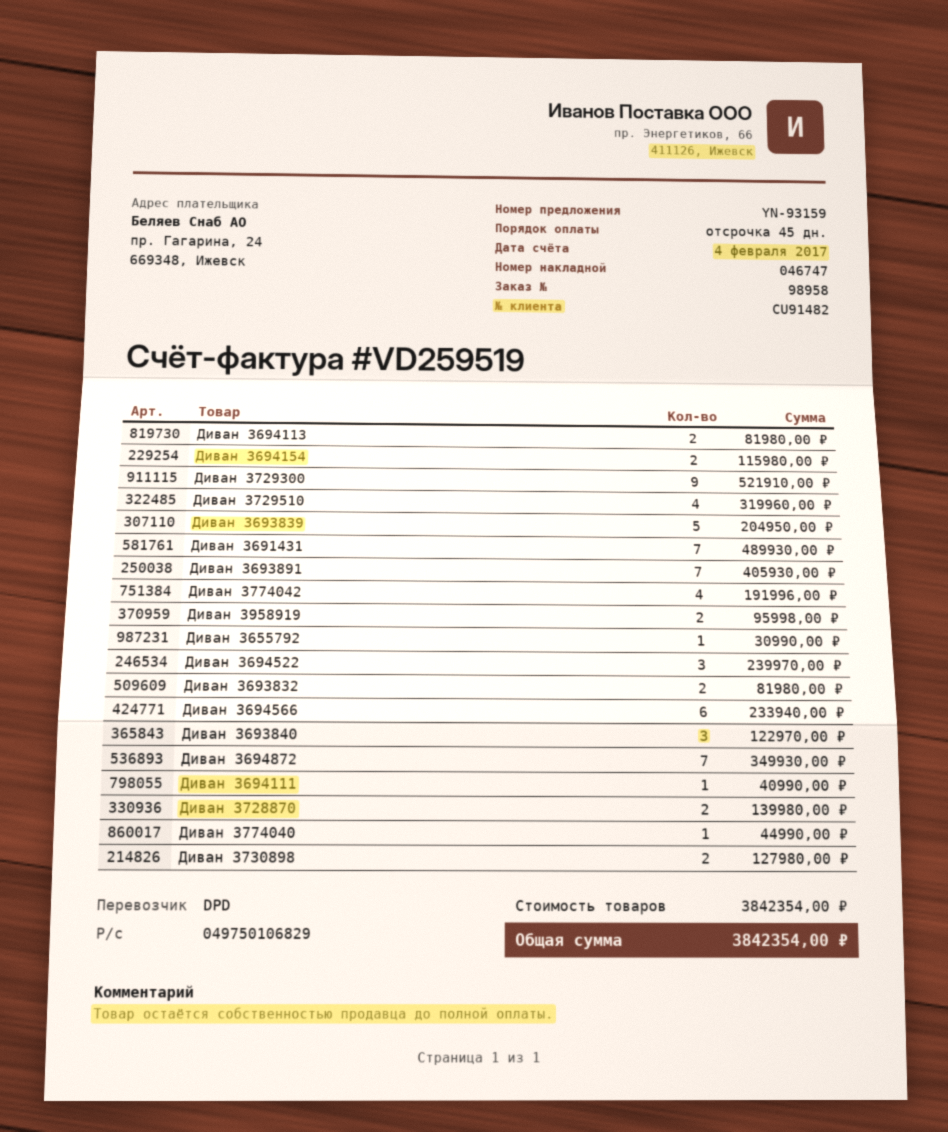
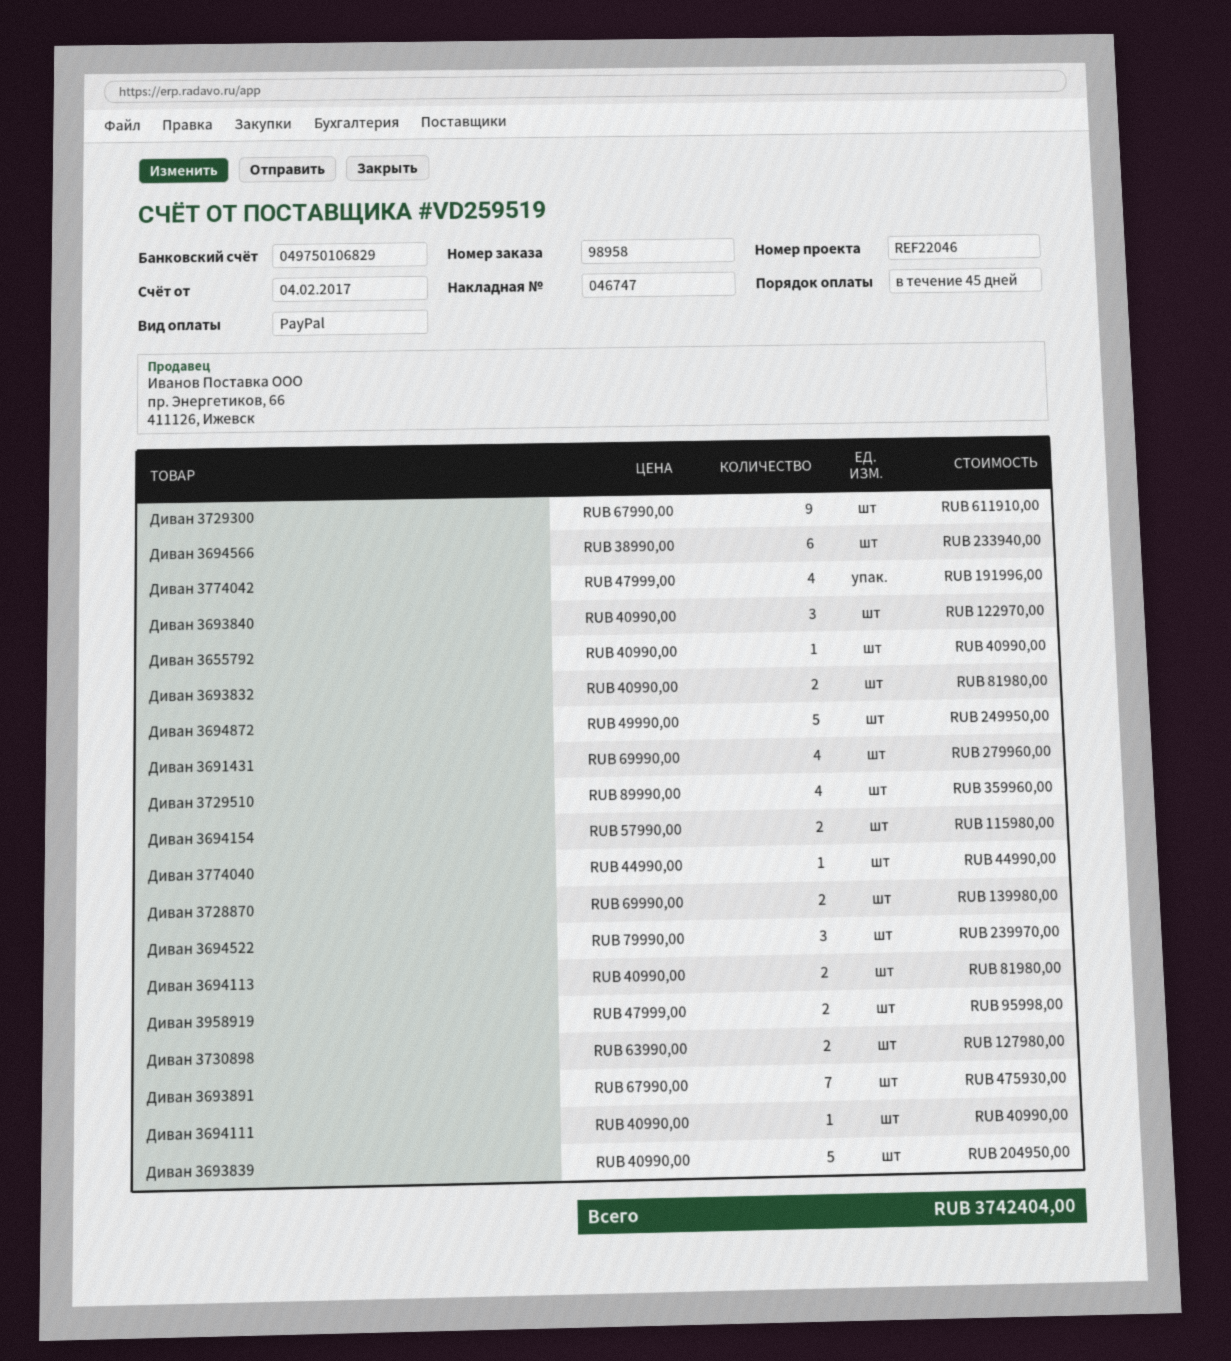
Диван 3729300: 9 for 521910.00 -> 9 for 611910.00
Диван 3729510: 4 for 319960.00 -> 4 for 359960.00
Диван 3691431: 7 for 489930.00 -> 4 for 279960.00
Диван 3693891: 7 for 405930.00 -> 7 for 475930.00
Диван 3655792: 1 for 30990.00 -> 1 for 40990.00
Диван 3694872: 7 for 349930.00 -> 5 for 249950.00
total: 3842354.00 -> 3742404.00

